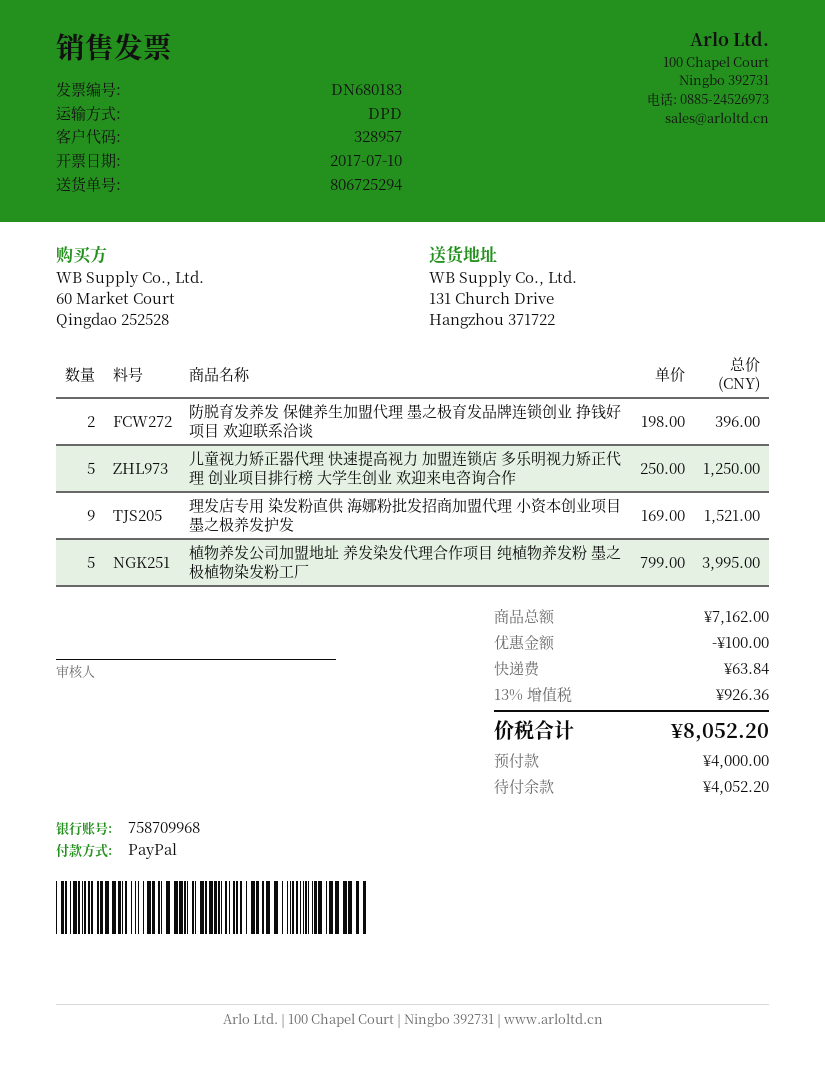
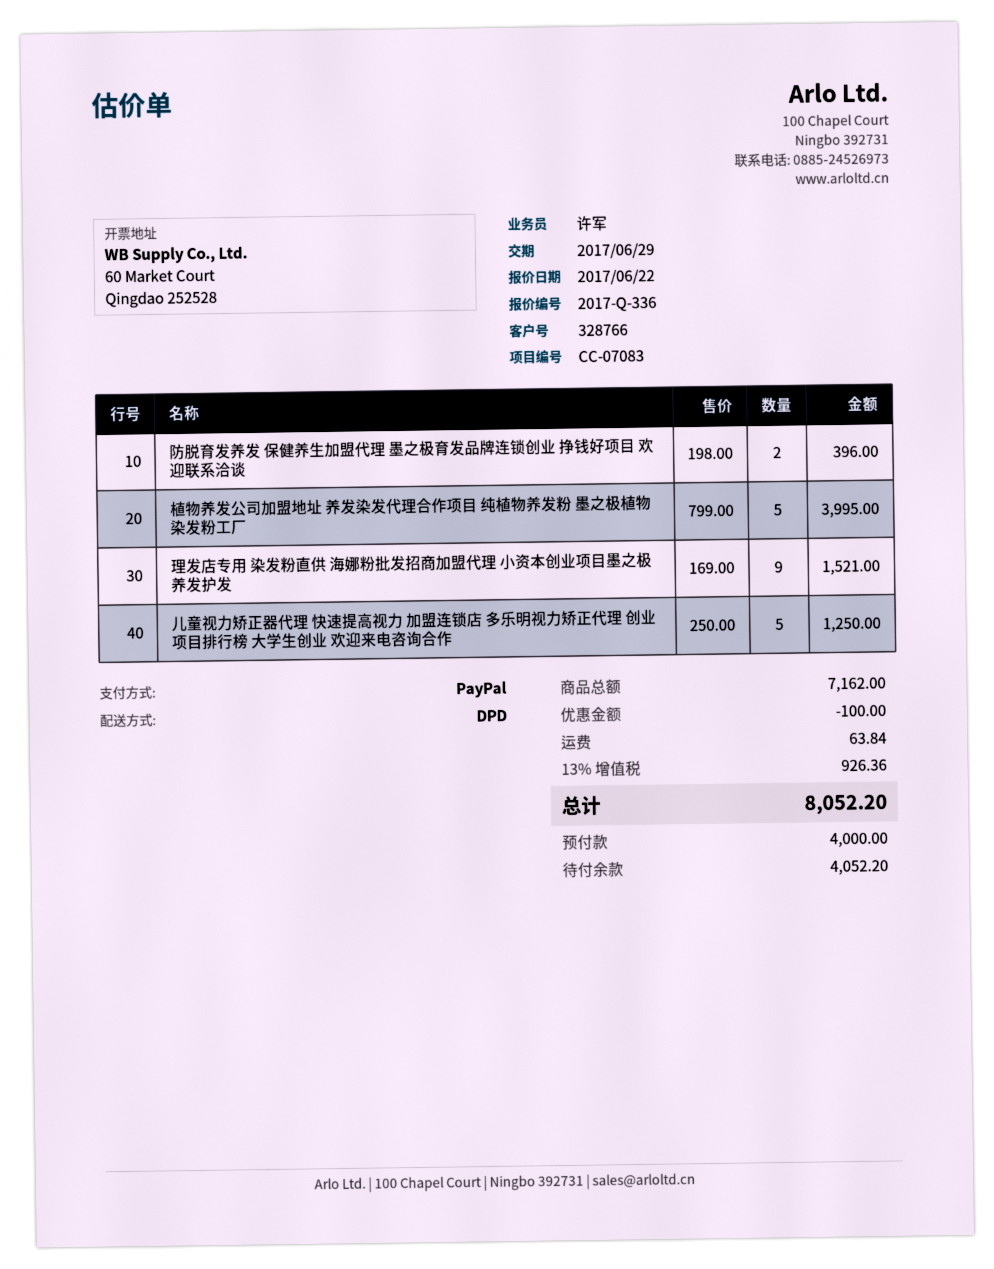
customer number: 328957 -> 328766

